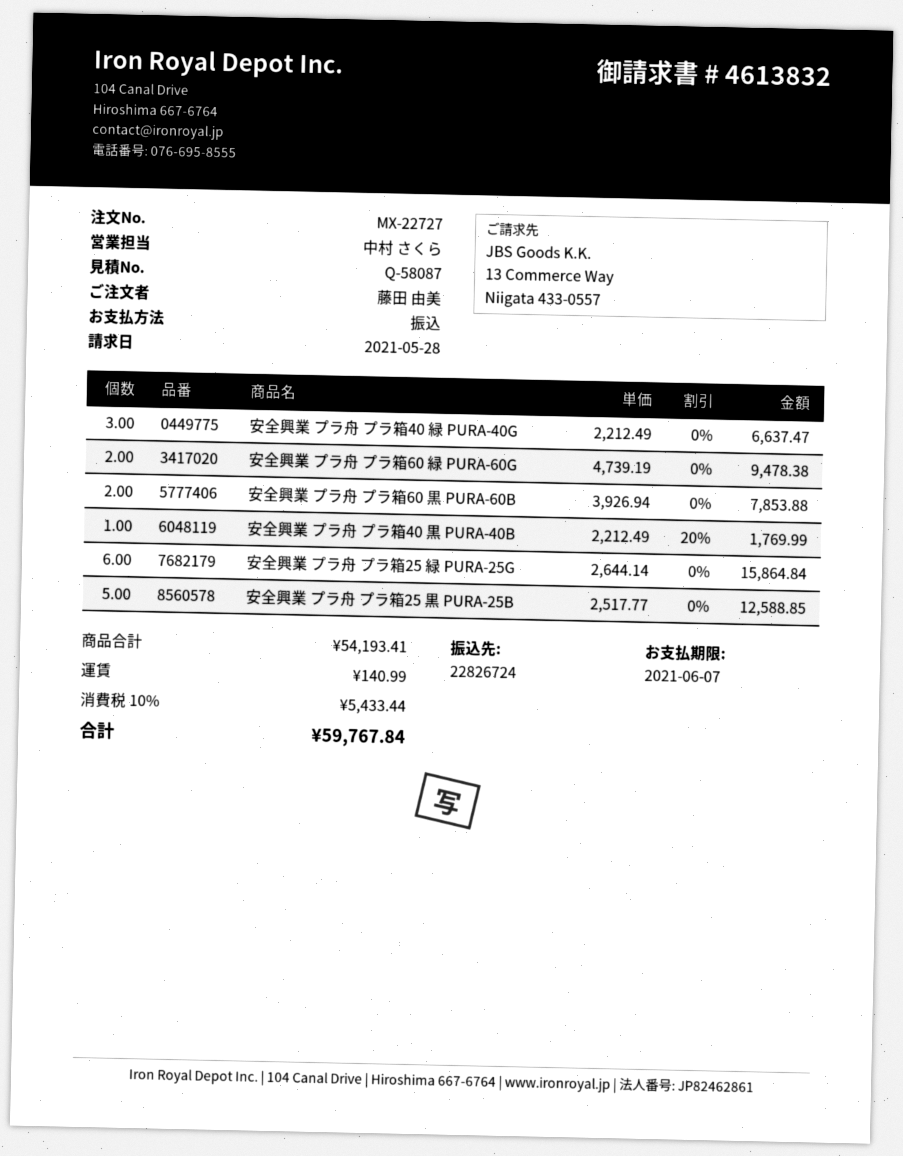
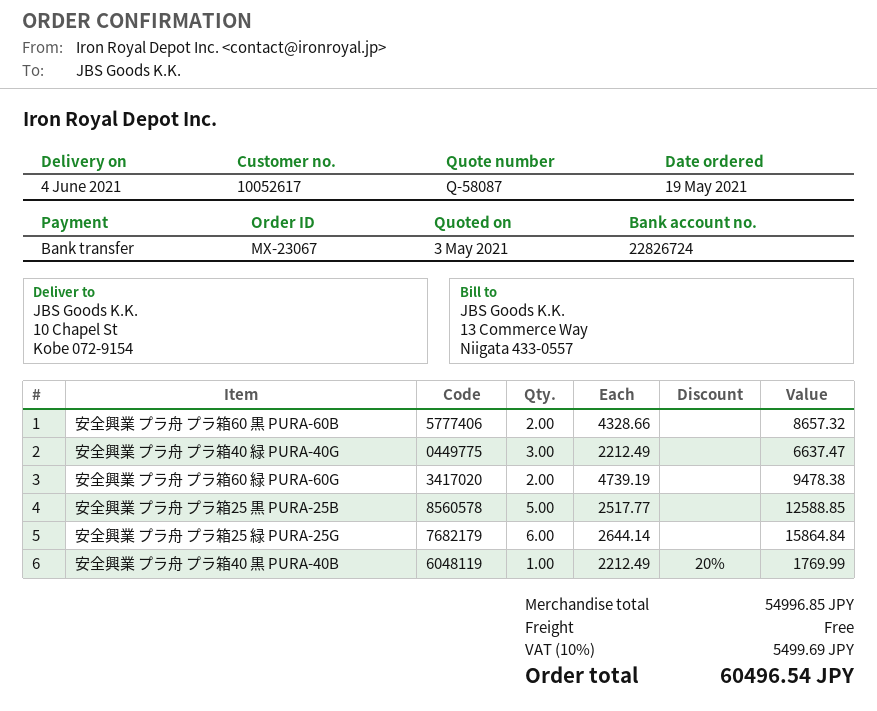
order number: MX-22727 -> MX-23067
安全興業 プラ舟 プラ箱60 黒 PURA-60B: 2 x 3926.94 = 7853.88 -> 2 x 4328.66 = 8657.32
subtotal: 54193.41 -> 54996.85
shipping: 140.99 -> 0.00
tax: 10% = 5433.44 -> 10% = 5499.69
total: 59767.84 -> 60496.54

